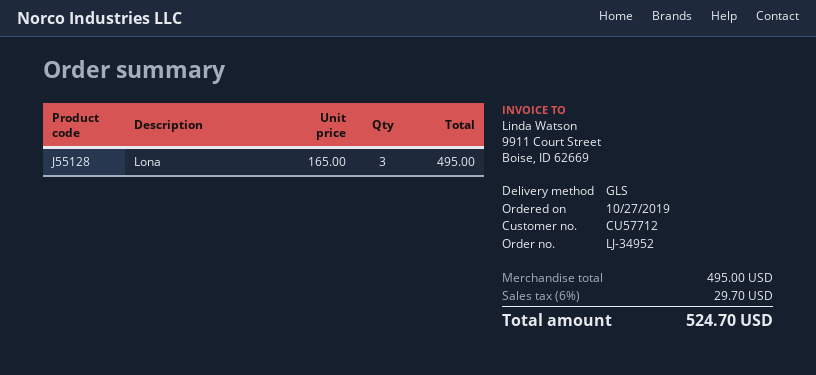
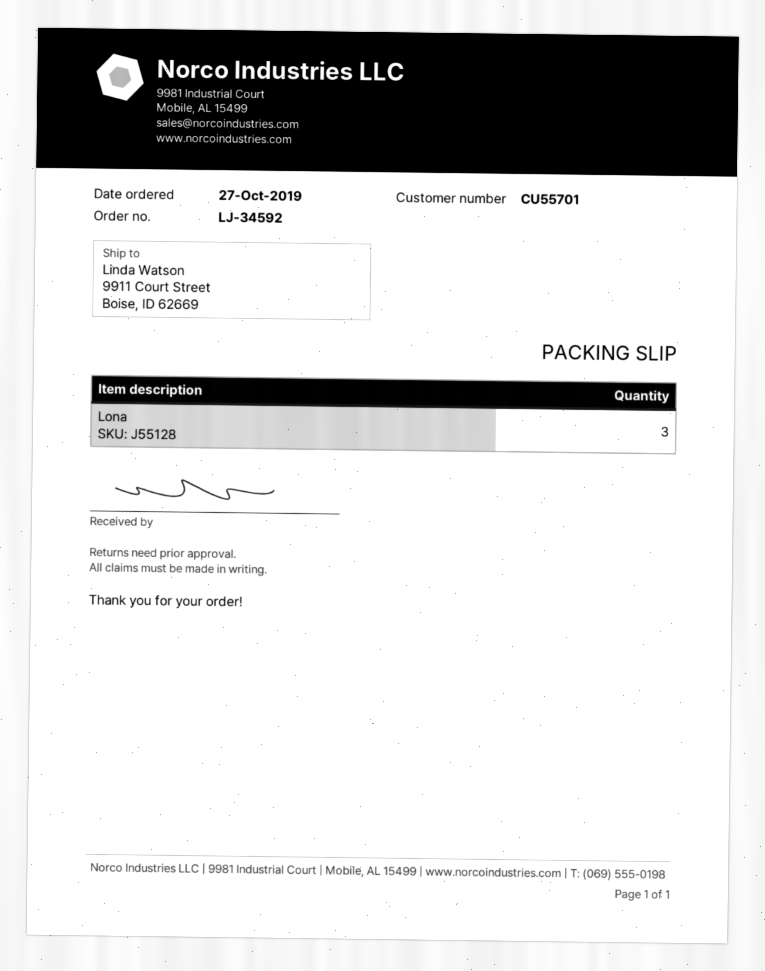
order number: LJ-34952 -> LJ-34592
customer number: CU57712 -> CU55701

